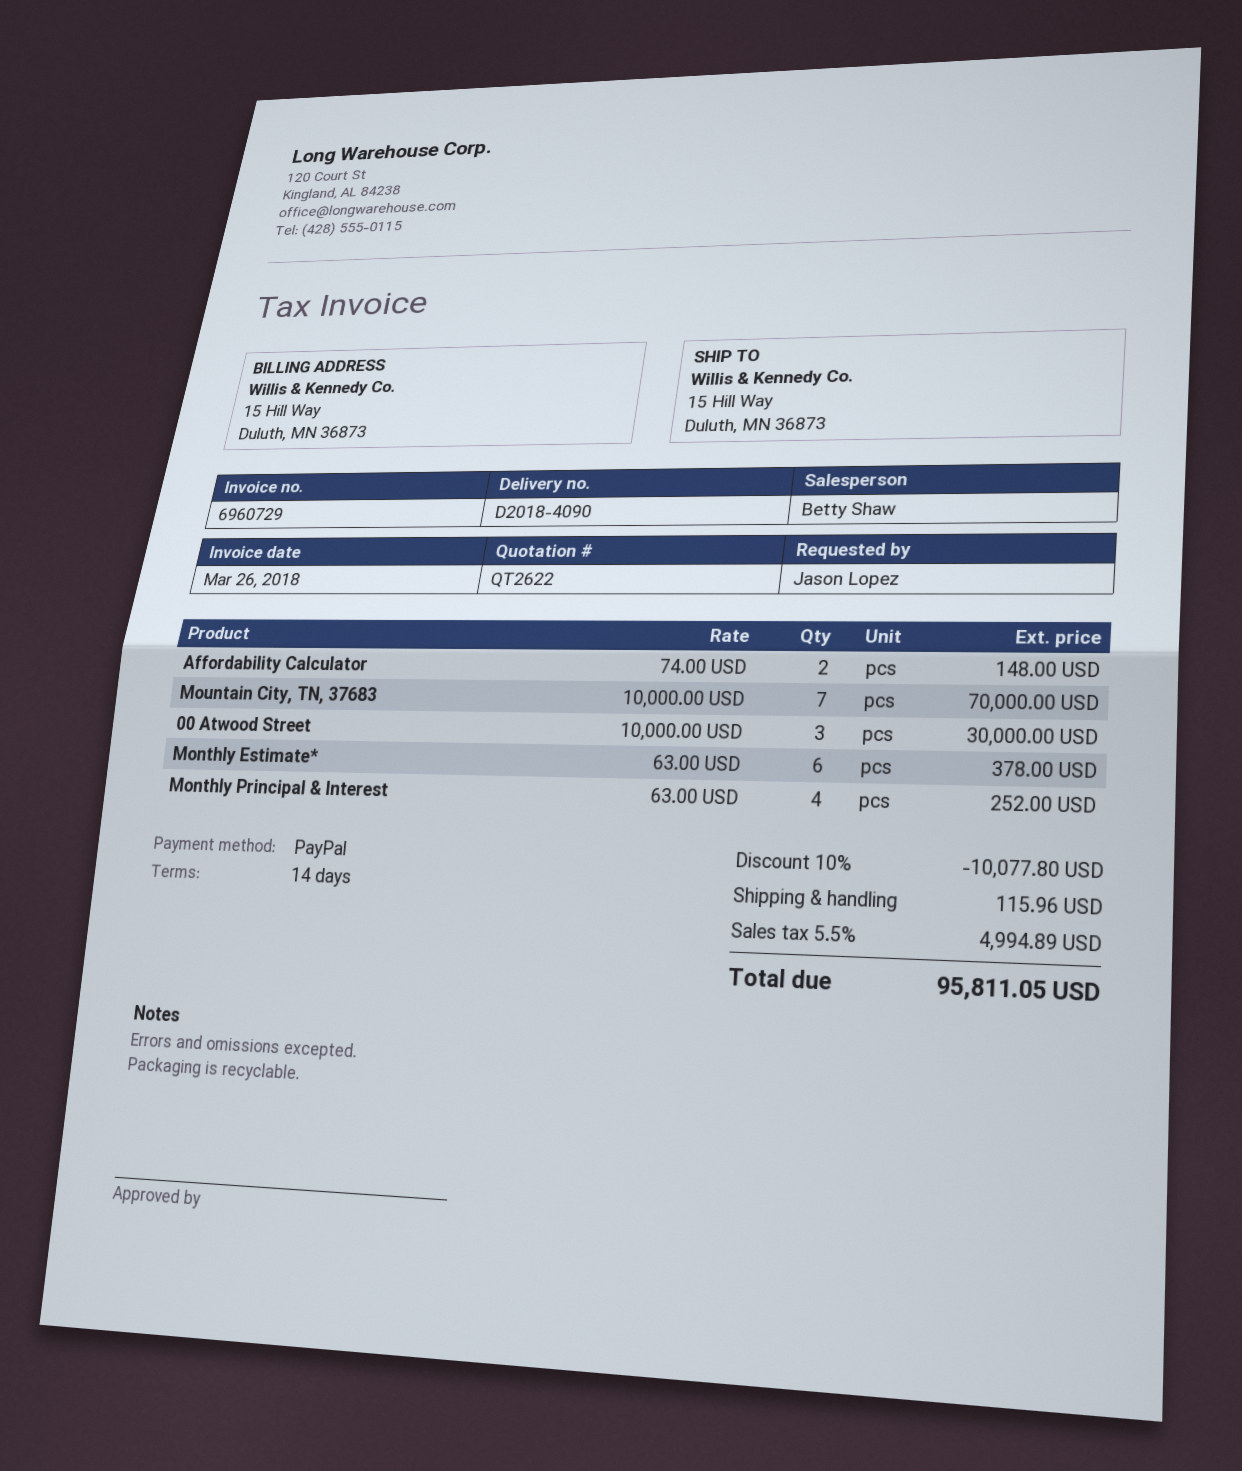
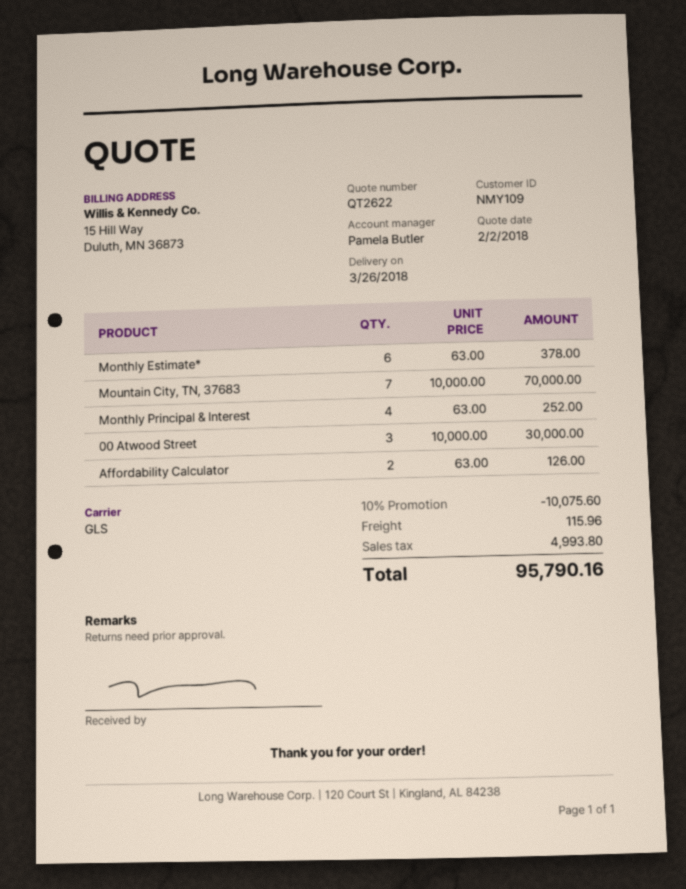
sales rep: Betty Shaw -> Pamela Butler
Affordability Calculator: 2 x 74.00 = 148.00 -> 2 x 63.00 = 126.00
discount: 10% = 10077.80 -> 10% = 10075.60
tax: 4994.89 -> 4993.80
total: 95811.05 -> 95790.16

